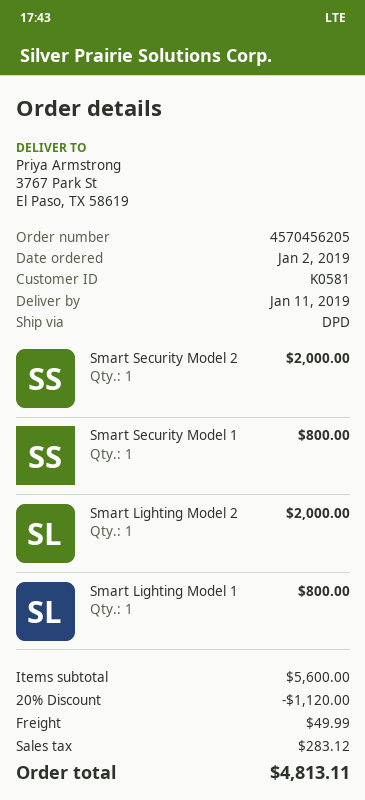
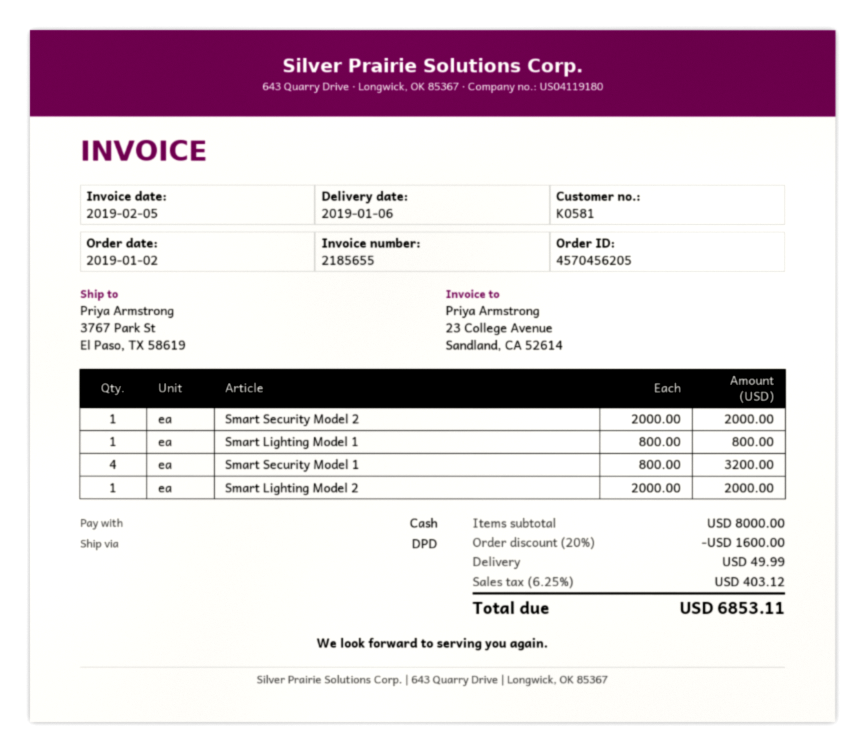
delivery date: 2019-01-11 -> 2019-01-06
Smart Security Model 1: 1 for 800.00 -> 4 for 3200.00
subtotal: 5600.00 -> 8000.00
discount: 20% = 1120.00 -> 20% = 1600.00
tax: 283.12 -> 403.12
total: 4813.11 -> 6853.11

